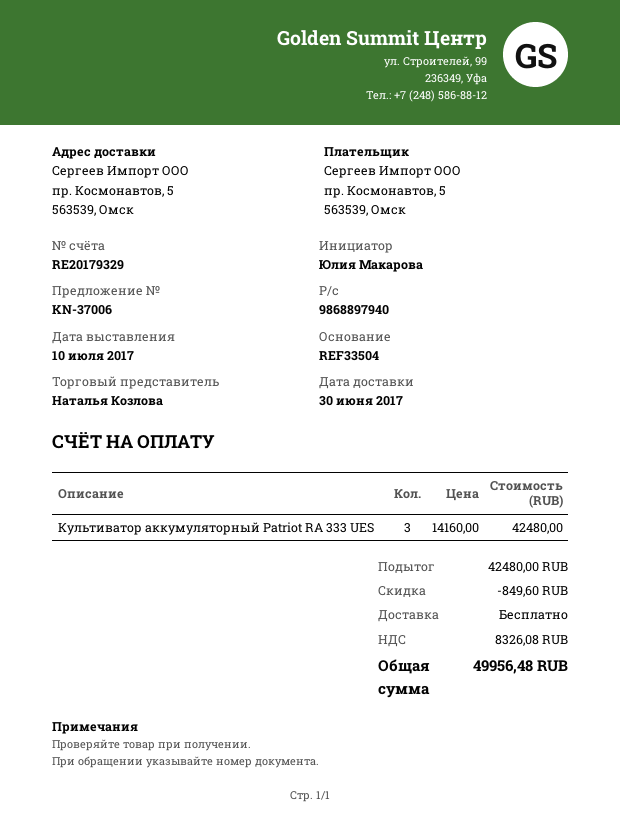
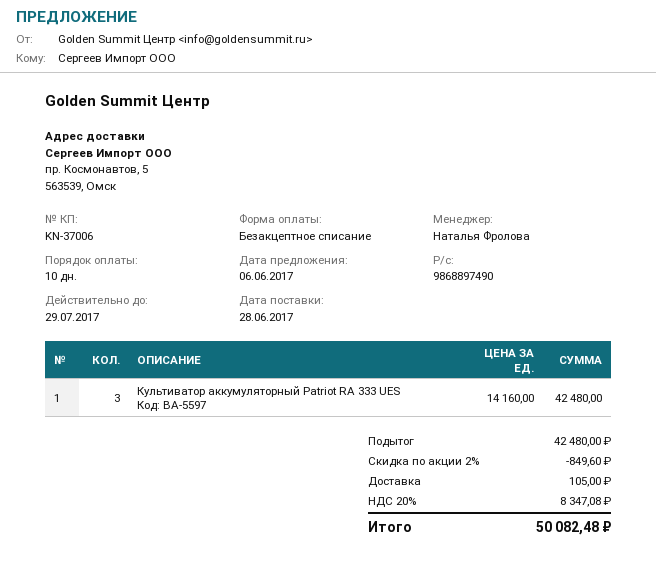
delivery date: 2017-06-30 -> 2017-06-28
sales rep: Наталья Козлова -> Наталья Фролова
bank account: 9868897940 -> 9868897490
shipping: 0.00 -> 105.00
tax: 8326.08 -> 8347.08
total: 49956.48 -> 50082.48

